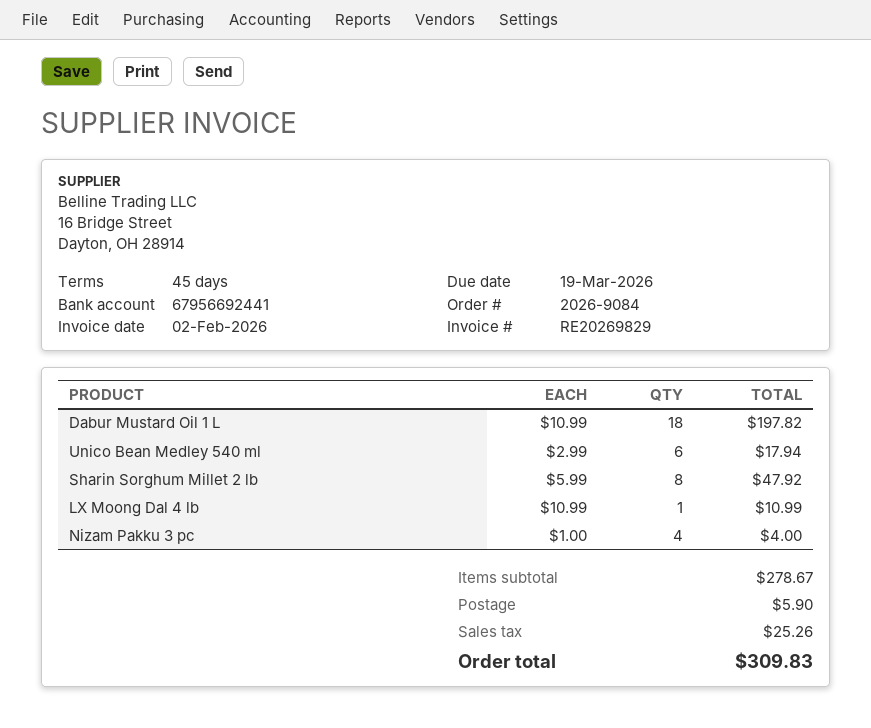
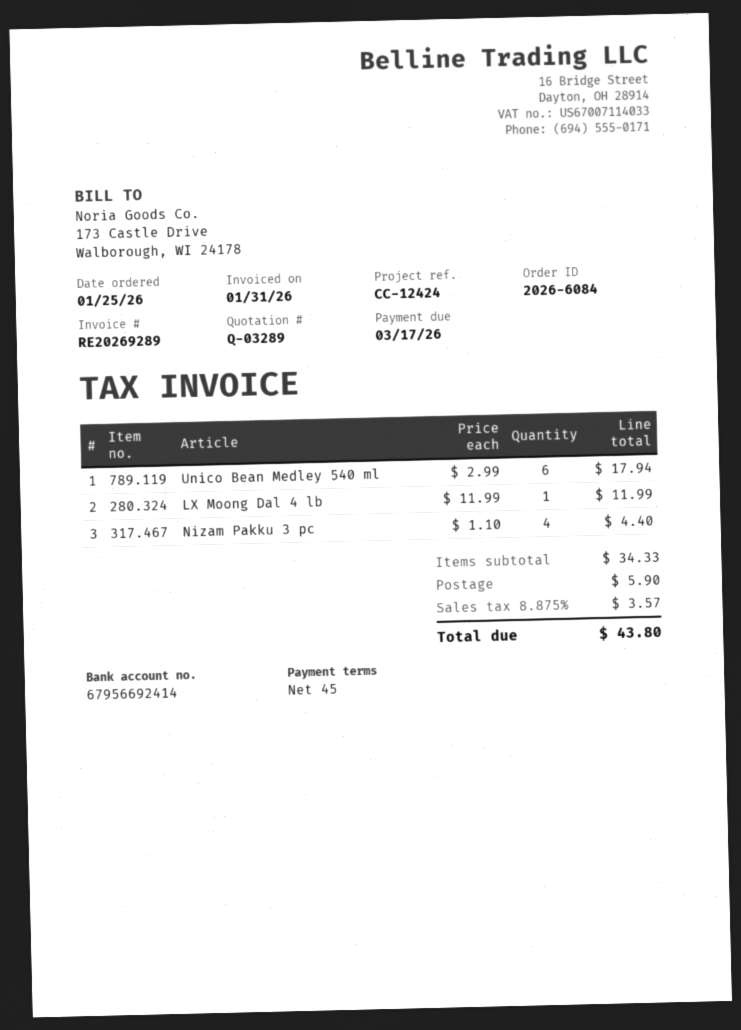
order number: 2026-9084 -> 2026-6084
invoice number: RE20269829 -> RE20269289
invoice date: 2026-02-02 -> 2026-01-31
due date: 2026-03-19 -> 2026-03-17
bank account: 67956692441 -> 67956692414
Dabur Mustard Oil 1 L: 18 x 10.99 = 197.82 -> none
Sharin Sorghum Millet 2 lb: 8 x 5.99 = 47.92 -> none
LX Moong Dal 4 lb: 1 x 10.99 = 10.99 -> 1 x 11.99 = 11.99
Nizam Pakku 3 pc: 4 x 1.00 = 4.00 -> 4 x 1.10 = 4.40
subtotal: 278.67 -> 34.33
tax: 25.26 -> 3.57
total: 309.83 -> 43.80

